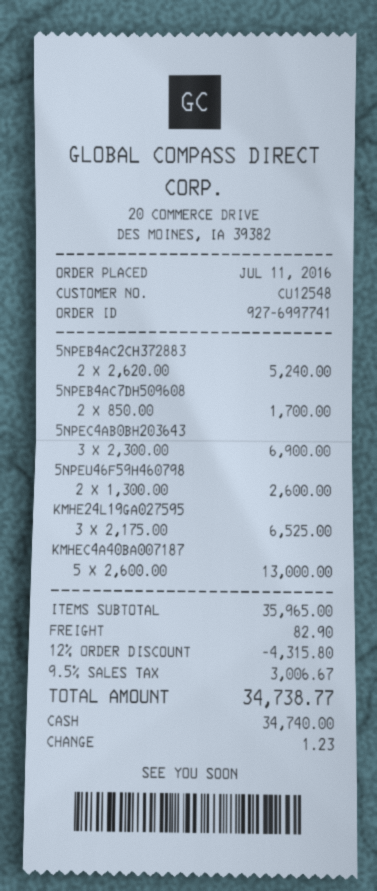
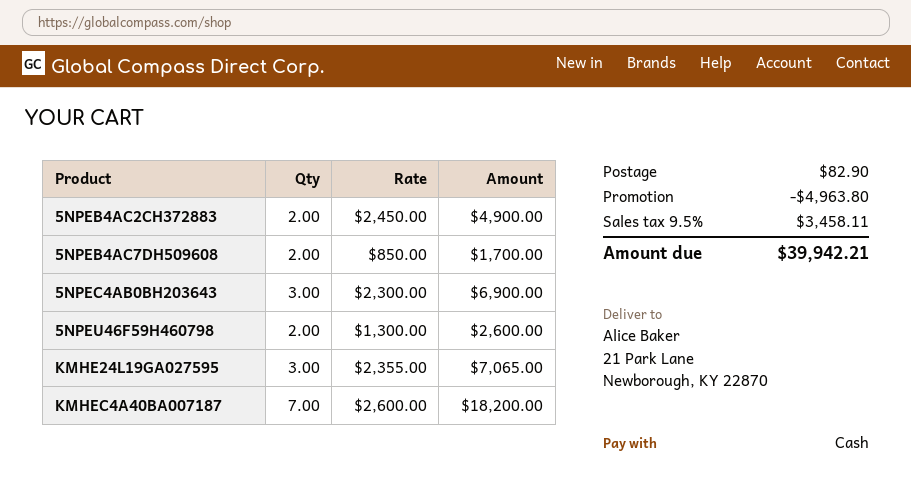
5NPEB4AC2CH372883: 2 x 2620.00 = 5240.00 -> 2 x 2450.00 = 4900.00
KMHE24L19GA027595: 3 x 2175.00 = 6525.00 -> 3 x 2355.00 = 7065.00
KMHEC4A40BA007187: 5 x 2600.00 = 13000.00 -> 7 x 2600.00 = 18200.00
discount: 4315.80 -> 4963.80
tax: 9.5% = 3006.67 -> 9.5% = 3458.11
total: 34738.77 -> 39942.21

